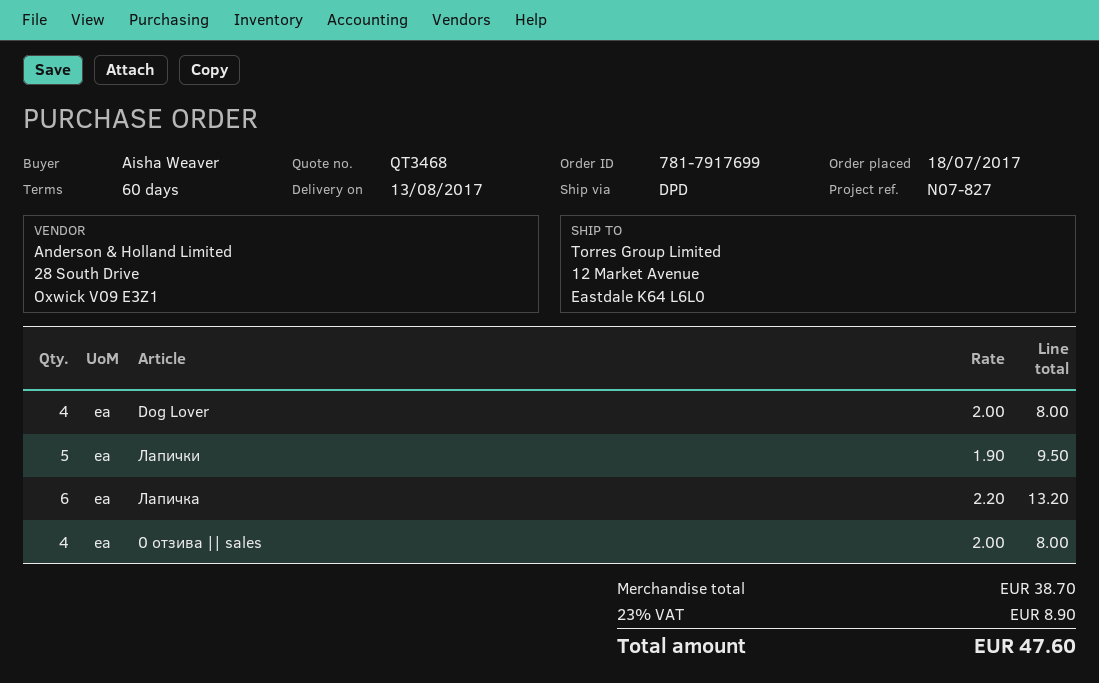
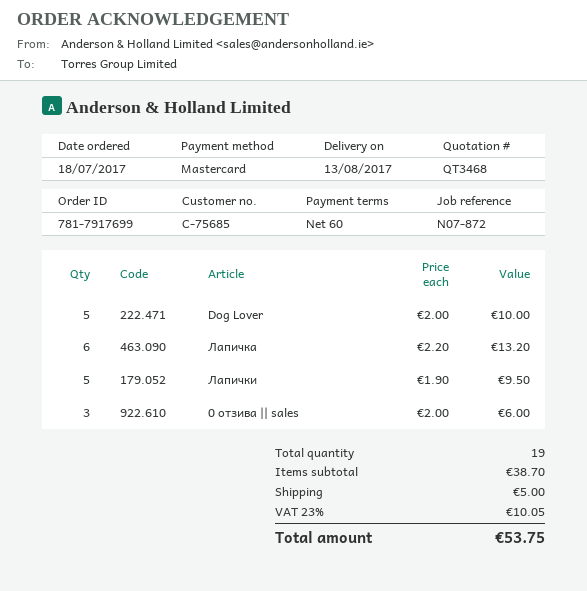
reference: N07-827 -> N07-872
Dog Lover: 4 x 2.00 = 8.00 -> 5 x 2.00 = 10.00
0 отзива || sales: 4 x 2.00 = 8.00 -> 3 x 2.00 = 6.00
shipping: none -> 5.00
tax: 23% = 8.90 -> 23% = 10.05
total: 47.60 -> 53.75

